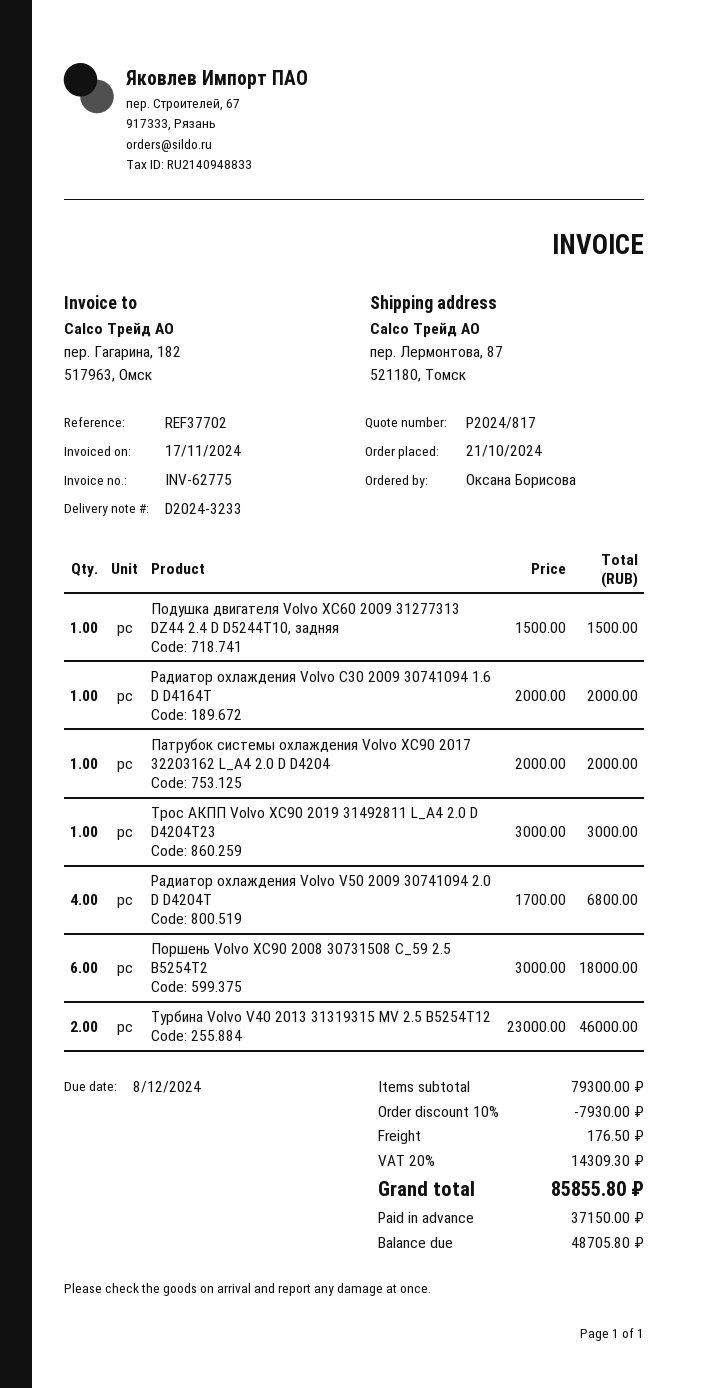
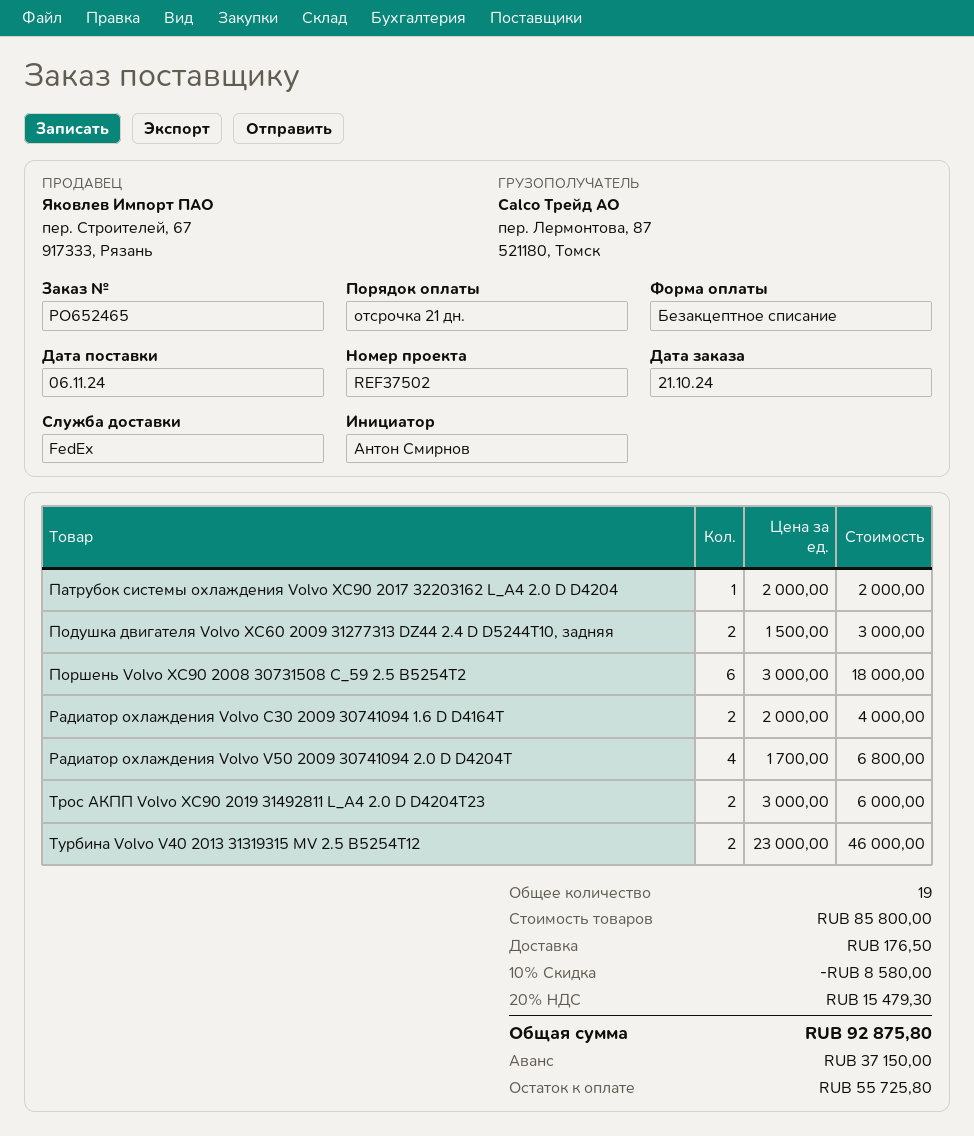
reference: REF37702 -> REF37502
ordered by: Оксана Борисова -> Антон Смирнов
Подушка двигателя Volvo XC60 2009 31277313 DZ44 2.4 D D5244T10, задняя: 1 x 1500.00 = 1500.00 -> 2 x 1500.00 = 3000.00
Радиатор охлаждения Volvo C30 2009 30741094 1.6 D D4164T: 1 x 2000.00 = 2000.00 -> 2 x 2000.00 = 4000.00
Трос АКПП Volvo XC90 2019 31492811 L_A4 2.0 D D4204T23: 1 x 3000.00 = 3000.00 -> 2 x 3000.00 = 6000.00
subtotal: 79300.00 -> 85800.00
discount: 10% = 7930.00 -> 10% = 8580.00
tax: 20% = 14309.30 -> 20% = 15479.30
total: 85855.80 -> 92875.80
balance: 48705.80 -> 55725.80

